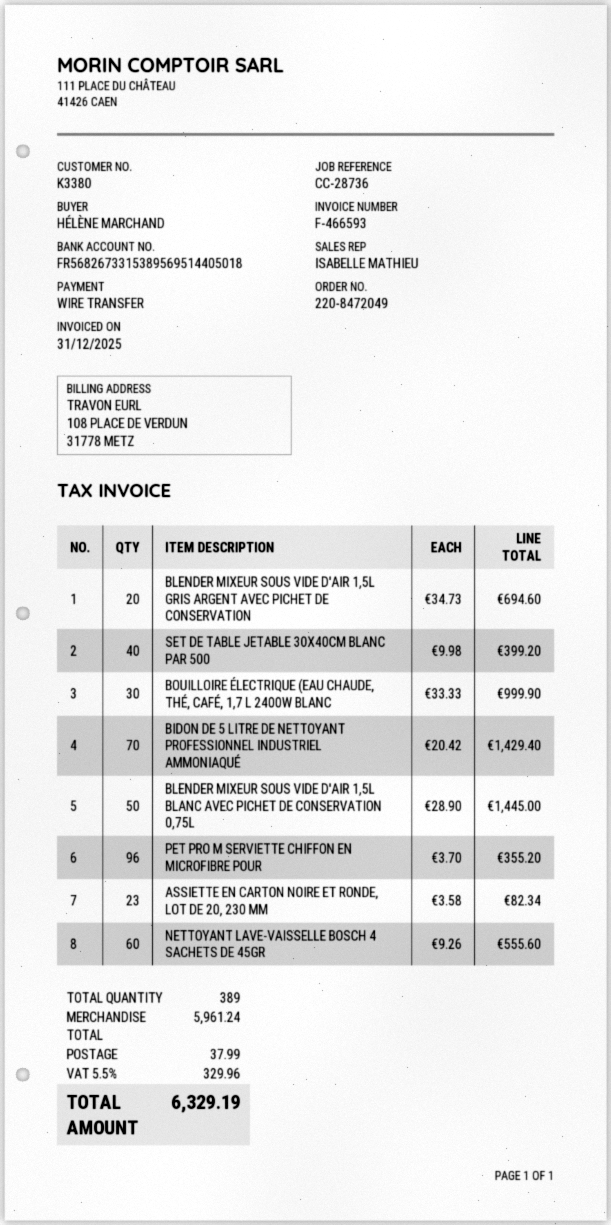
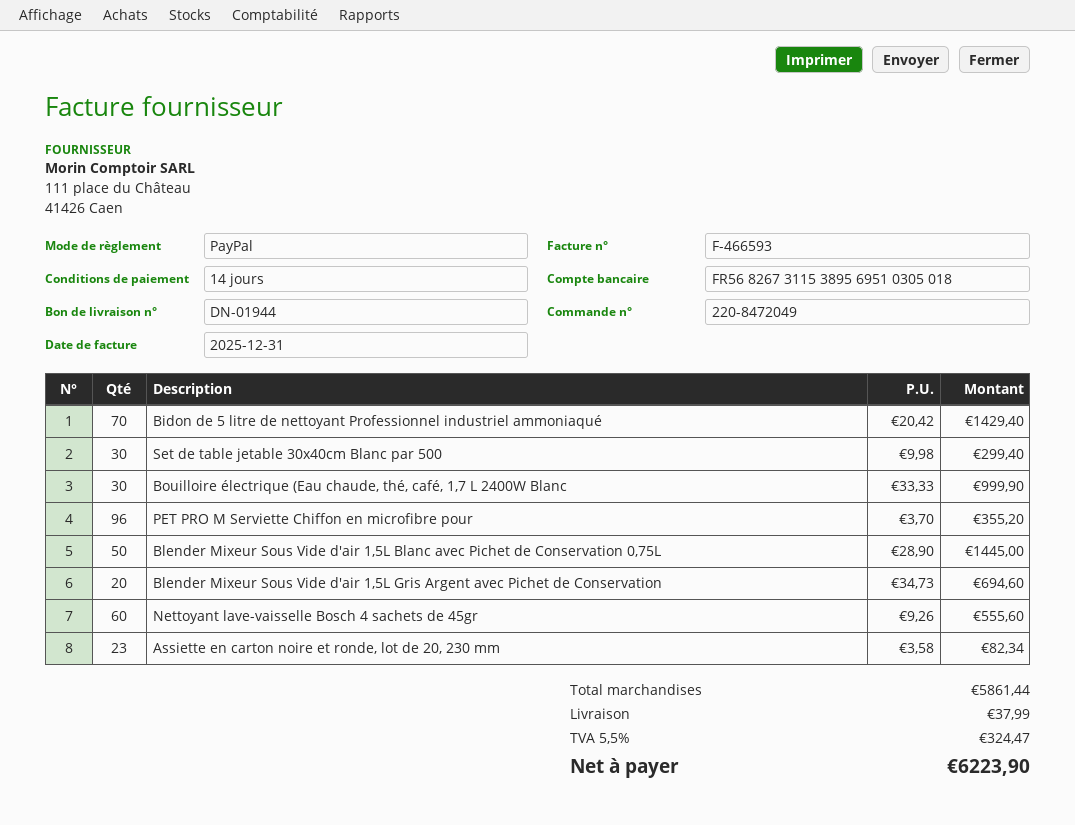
payment method: bank transfer -> PayPal
bank account: FR5682673315389569514405018 -> FR5682673115389569510305018
SET DE TABLE JETABLE 30X40CM BLANC PAR 500: 40 x 9.98 = 399.20 -> 30 x 9.98 = 299.40
subtotal: 5961.24 -> 5861.44
tax: 5.5% = 329.96 -> 5.5% = 324.47
total: 6329.19 -> 6223.90

